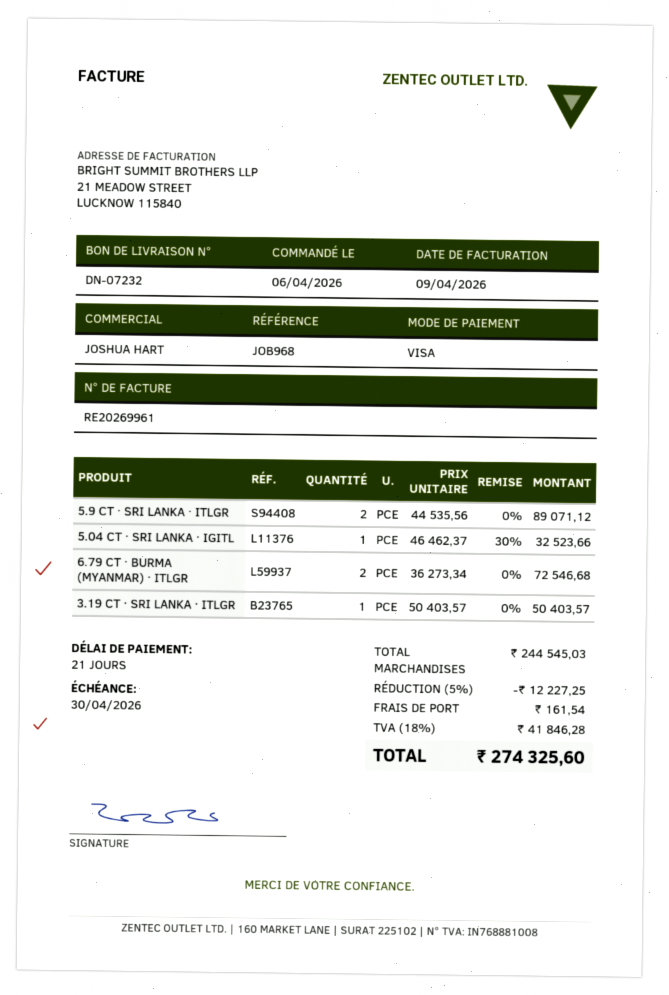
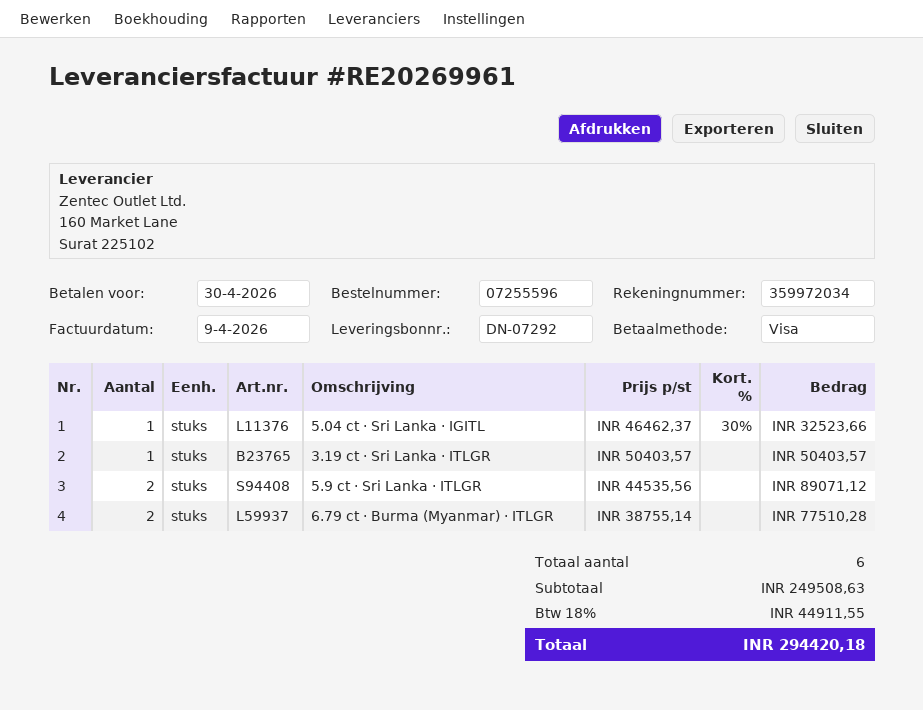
delivery note number: DN-07232 -> DN-07292
6.79 CT · BURMA (MYANMAR) · ITLGR: 2 x 36273.34 = 72546.68 -> 2 x 38755.14 = 77510.28
subtotal: 244545.03 -> 249508.63
discount: 5% = 12227.25 -> none
shipping: 161.54 -> none
tax: 18% = 41846.28 -> 18% = 44911.55
total: 274325.60 -> 294420.18

